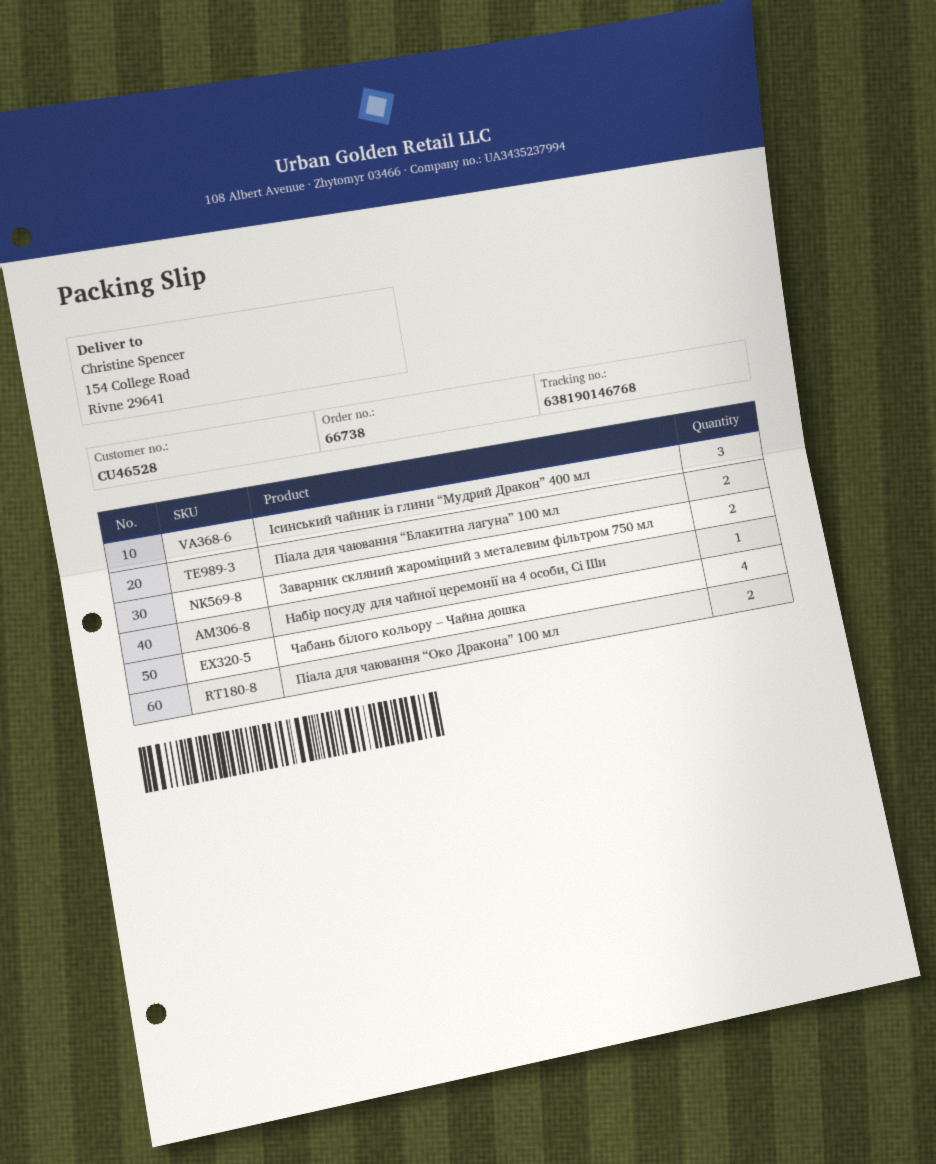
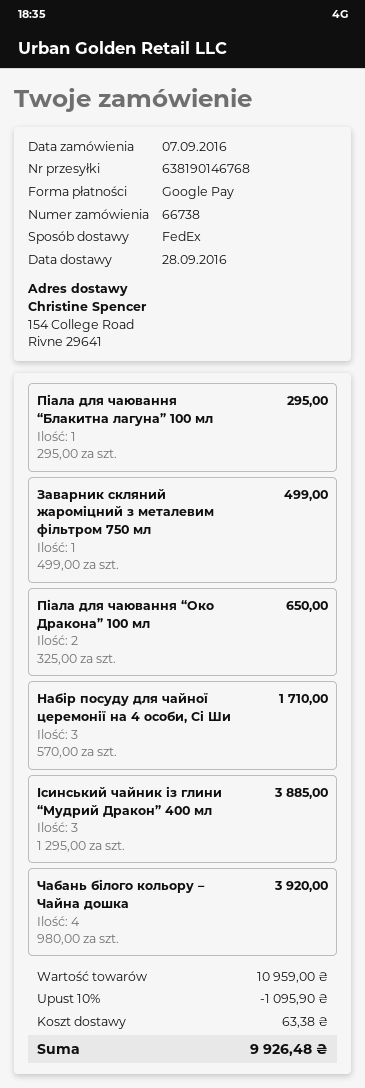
Піала для чаювання “Блакитна лагуна” 100 мл: 2 -> 1
Заварник скляний жароміцний з металевим фільтром 750 мл: 2 -> 1
Набір посуду для чайної церемонії на 4 особи, Сі Ши: 1 -> 3

